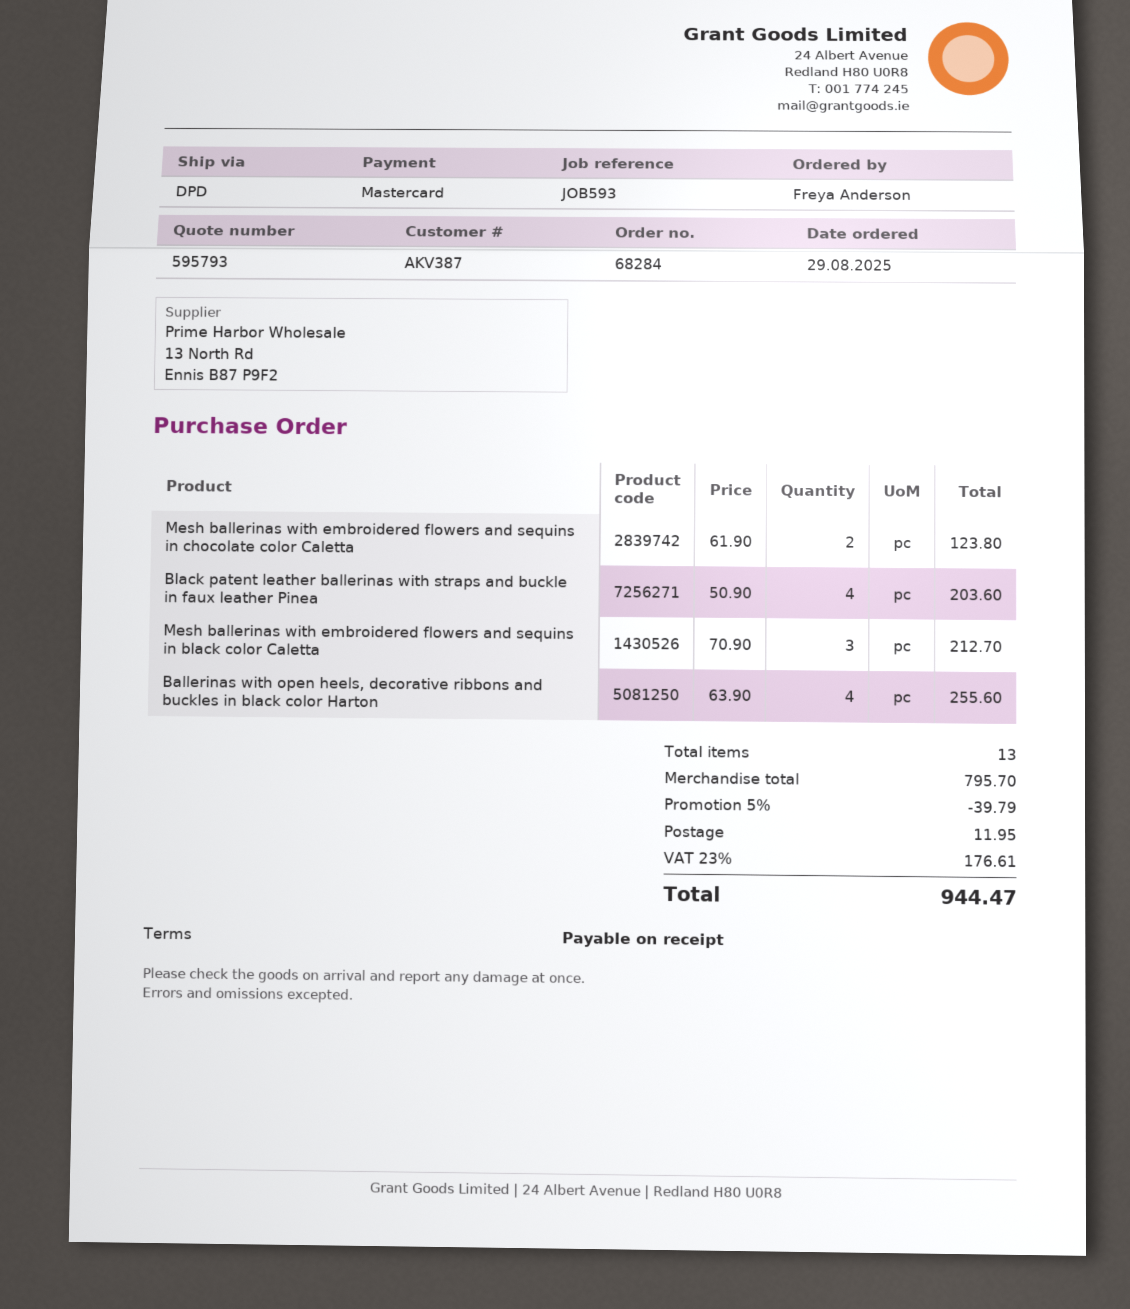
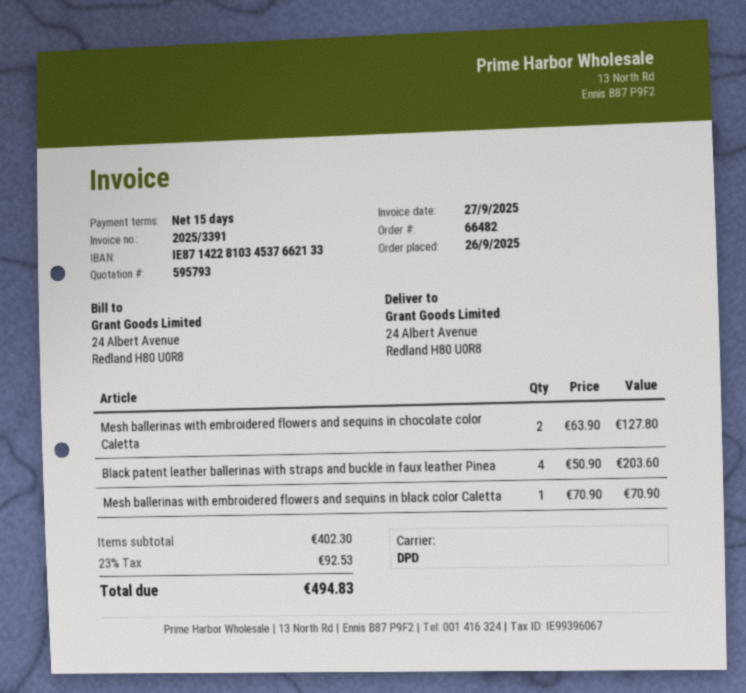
order number: 68284 -> 66482
order date: 2025-08-29 -> 2025-09-26
payment terms: on receipt -> 15 days
Mesh ballerinas with embroidered flowers and sequins in chocolate color Caletta: 2 x 61.90 = 123.80 -> 2 x 63.90 = 127.80
Mesh ballerinas with embroidered flowers and sequins in black color Caletta: 3 x 70.90 = 212.70 -> 1 x 70.90 = 70.90
Ballerinas with open heels, decorative ribbons and buckles in black color Harton: 4 x 63.90 = 255.60 -> none
subtotal: 795.70 -> 402.30
discount: 5% = 39.79 -> none
shipping: 11.95 -> none
tax: 23% = 176.61 -> 23% = 92.53
total: 944.47 -> 494.83

